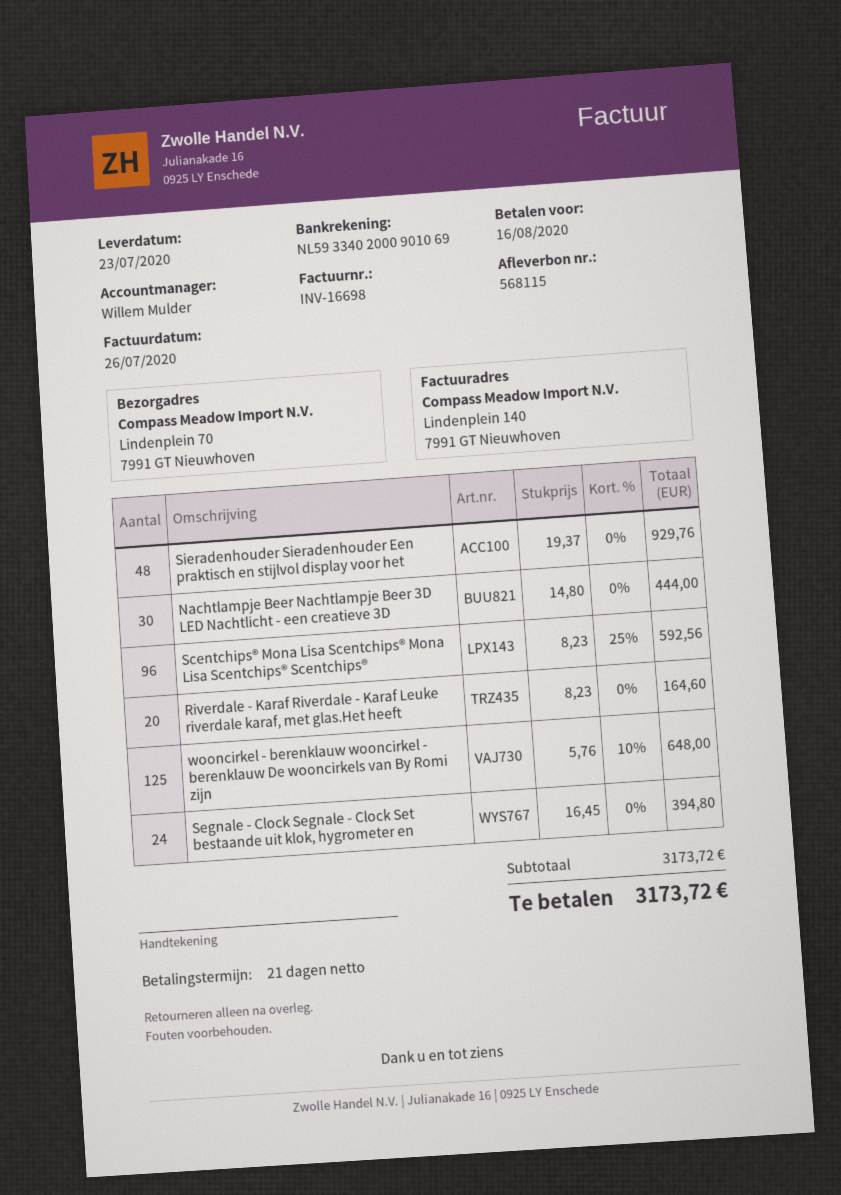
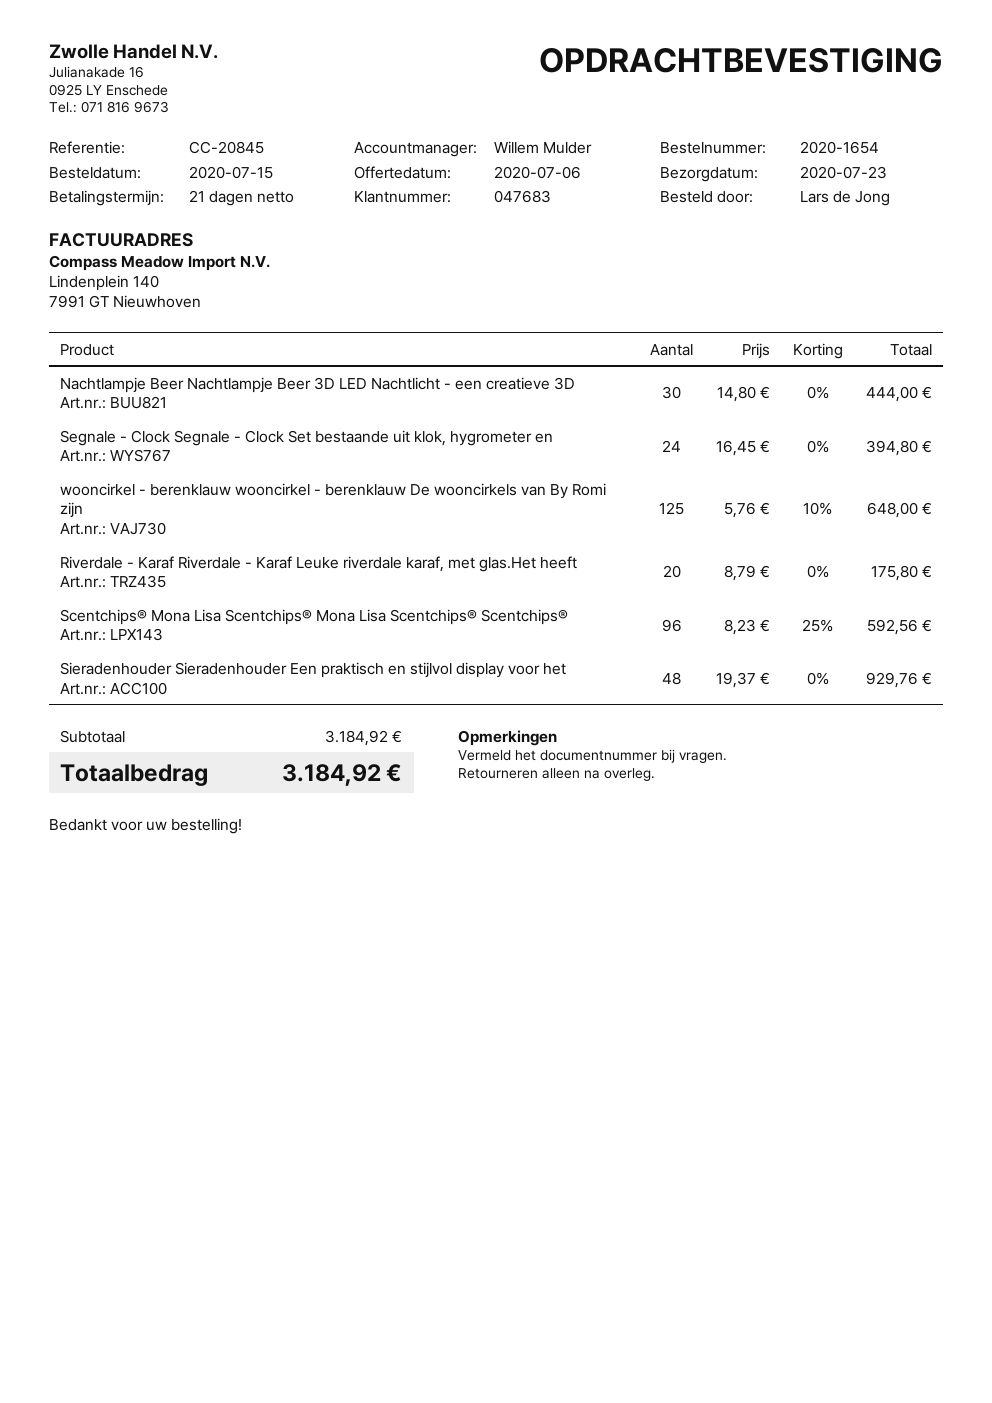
Riverdale - Karaf Riverdale - Karaf Leuke riverdale karaf, met glas.Het heeft: 20 x 8.23 = 164.60 -> 20 x 8.79 = 175.80
subtotal: 3173.72 -> 3184.92
total: 3173.72 -> 3184.92

